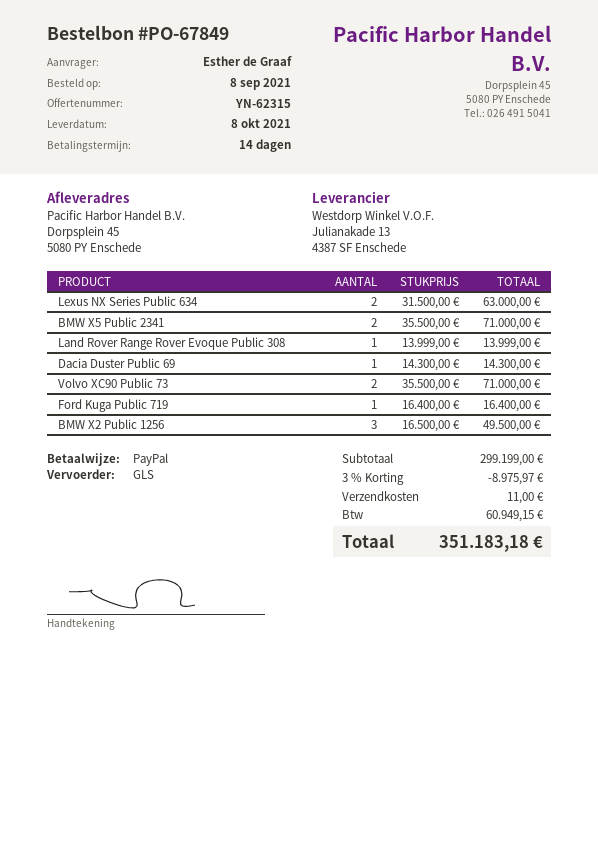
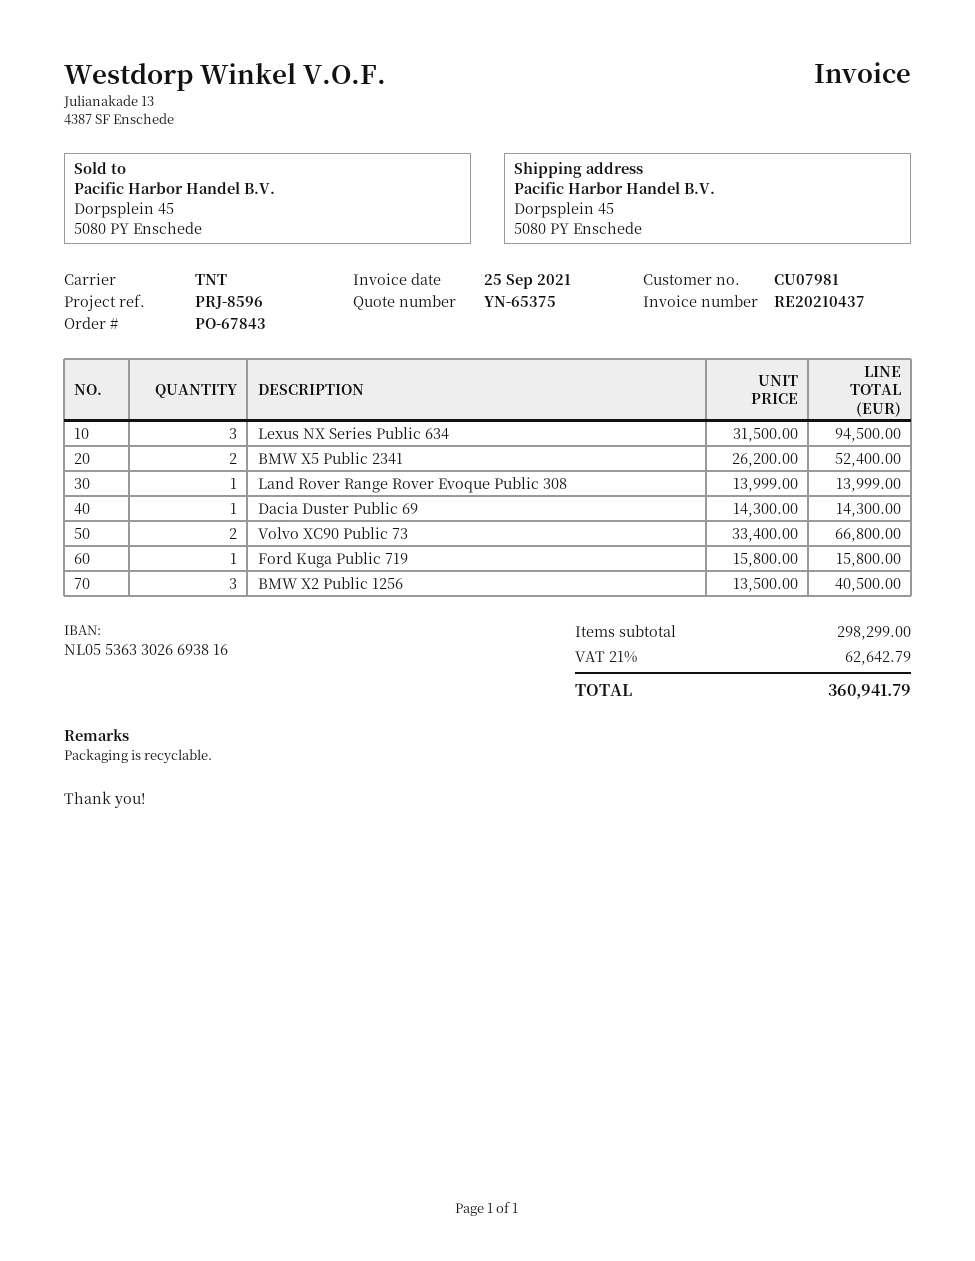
quote number: YN-62315 -> YN-65375
order number: PO-67849 -> PO-67843
shipping method: GLS -> TNT
Lexus NX Series Public 634: 2 x 31500.00 = 63000.00 -> 3 x 31500.00 = 94500.00
BMW X5 Public 2341: 2 x 35500.00 = 71000.00 -> 2 x 26200.00 = 52400.00
Volvo XC90 Public 73: 2 x 35500.00 = 71000.00 -> 2 x 33400.00 = 66800.00
Ford Kuga Public 719: 1 x 16400.00 = 16400.00 -> 1 x 15800.00 = 15800.00
BMW X2 Public 1256: 3 x 16500.00 = 49500.00 -> 3 x 13500.00 = 40500.00
subtotal: 299199.00 -> 298299.00
discount: 3% = 8975.97 -> none
shipping: 11.00 -> none
tax: 60949.15 -> 62642.79
total: 351183.18 -> 360941.79

